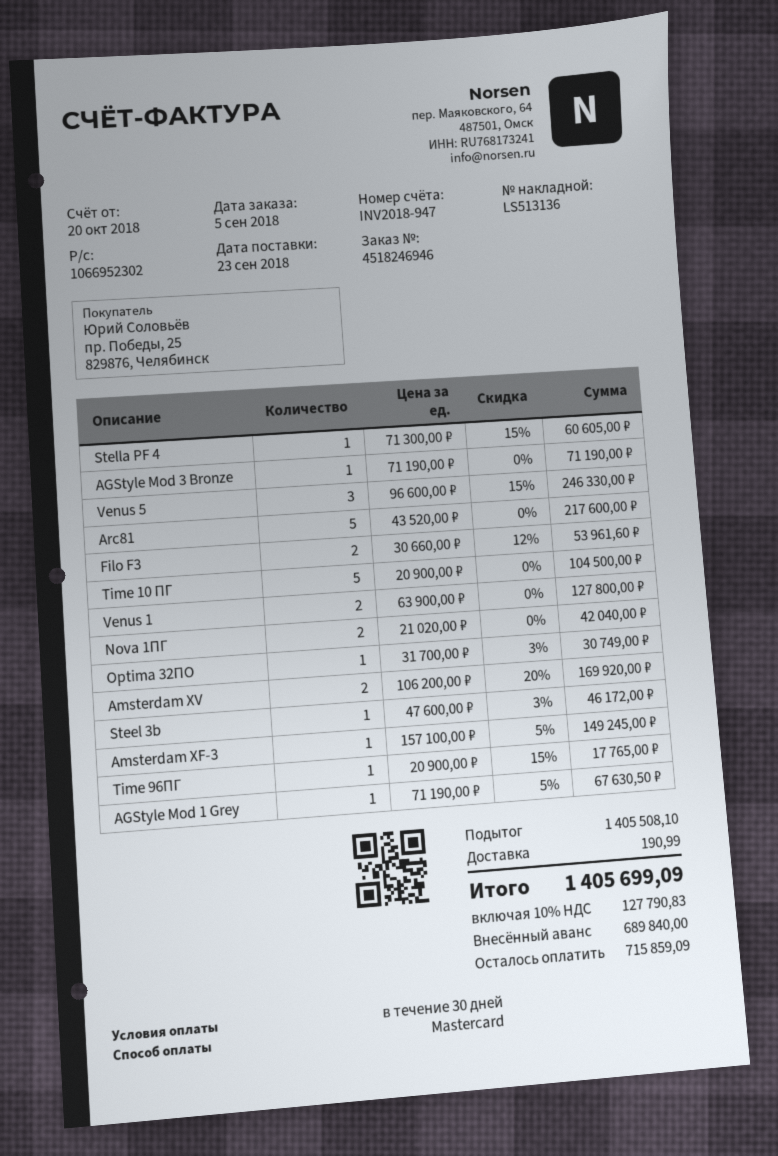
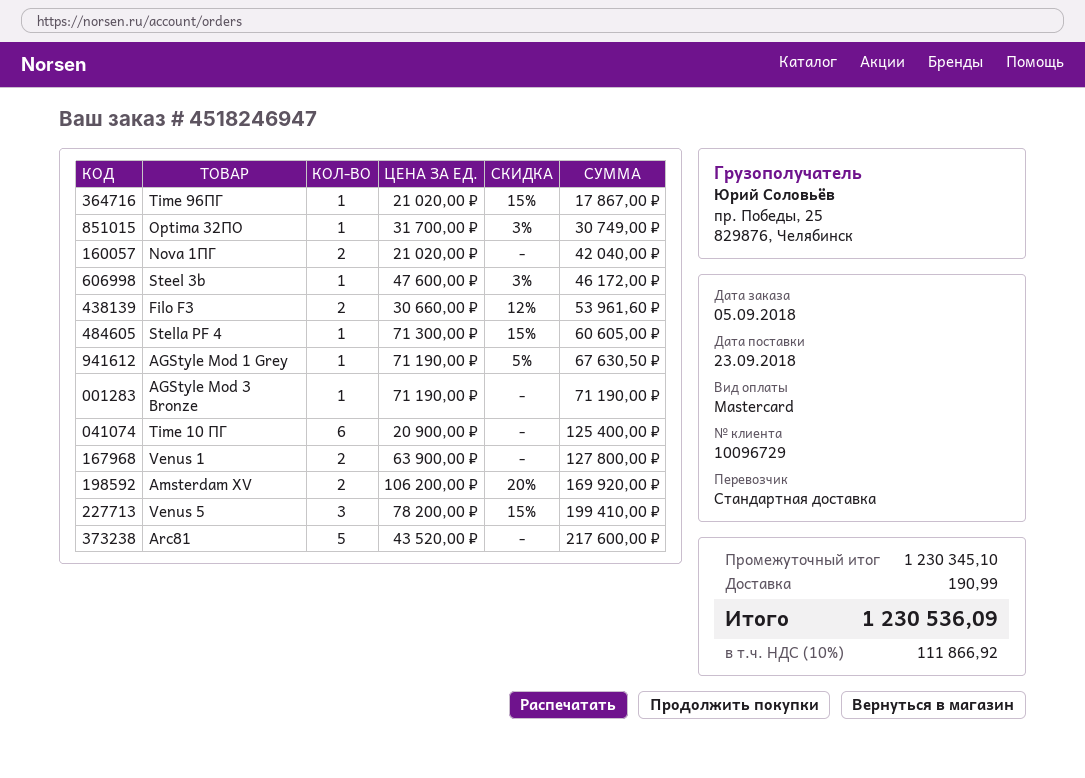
order number: 4518246946 -> 4518246947
Venus 5: 3 x 96600.00 - 15% = 246330.00 -> 3 x 78200.00 - 15% = 199410.00
Time 10 ПГ: 5 x 20900.00 = 104500.00 -> 6 x 20900.00 = 125400.00
Amsterdam XF-3: 1 x 157100.00 - 5% = 149245.00 -> none
Time 96ПГ: 1 x 20900.00 - 15% = 17765.00 -> 1 x 21020.00 - 15% = 17867.00
subtotal: 1405508.10 -> 1230345.10
tax: 10% = 127790.83 -> 10% = 111866.92
total: 1405699.09 -> 1230536.09

